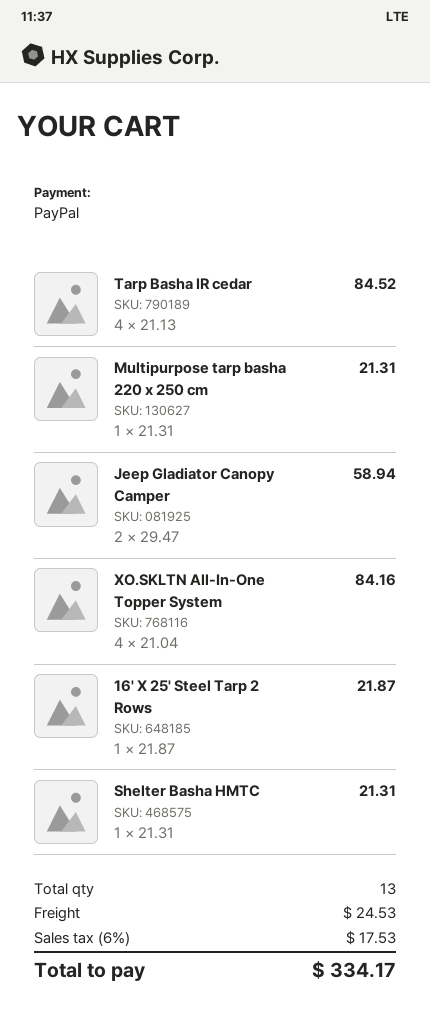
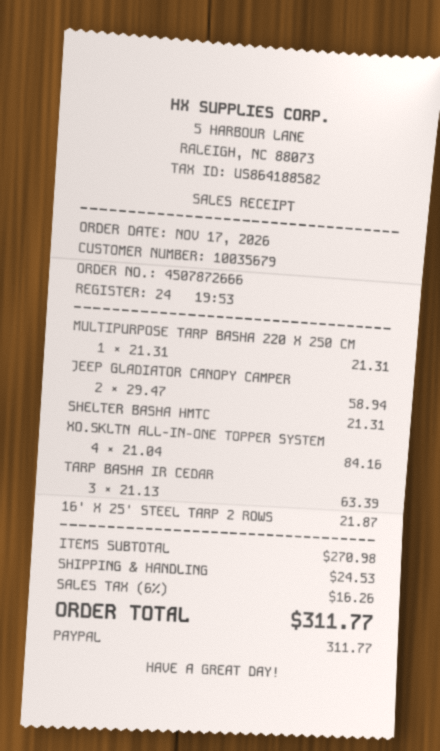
Tarp Basha IR cedar: 4 x 21.13 = 84.52 -> 3 x 21.13 = 63.39
tax: 6% = 17.53 -> 6% = 16.26
total: 334.17 -> 311.77

